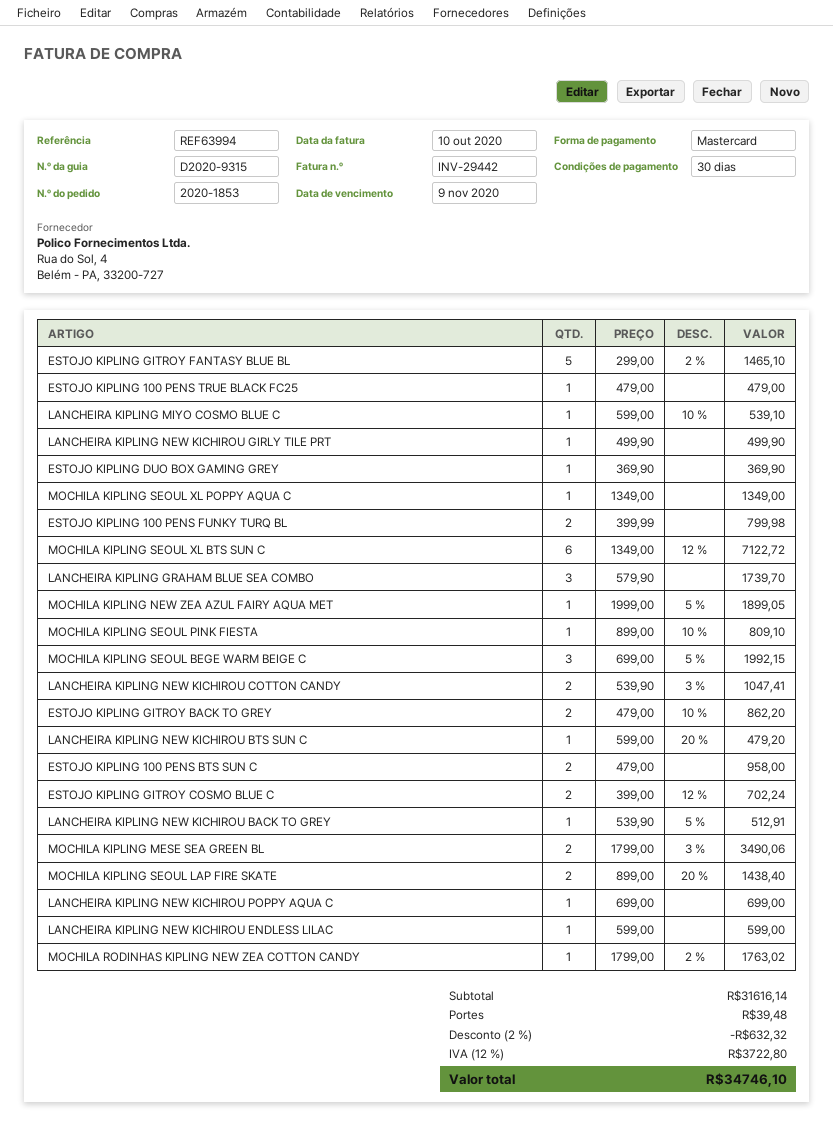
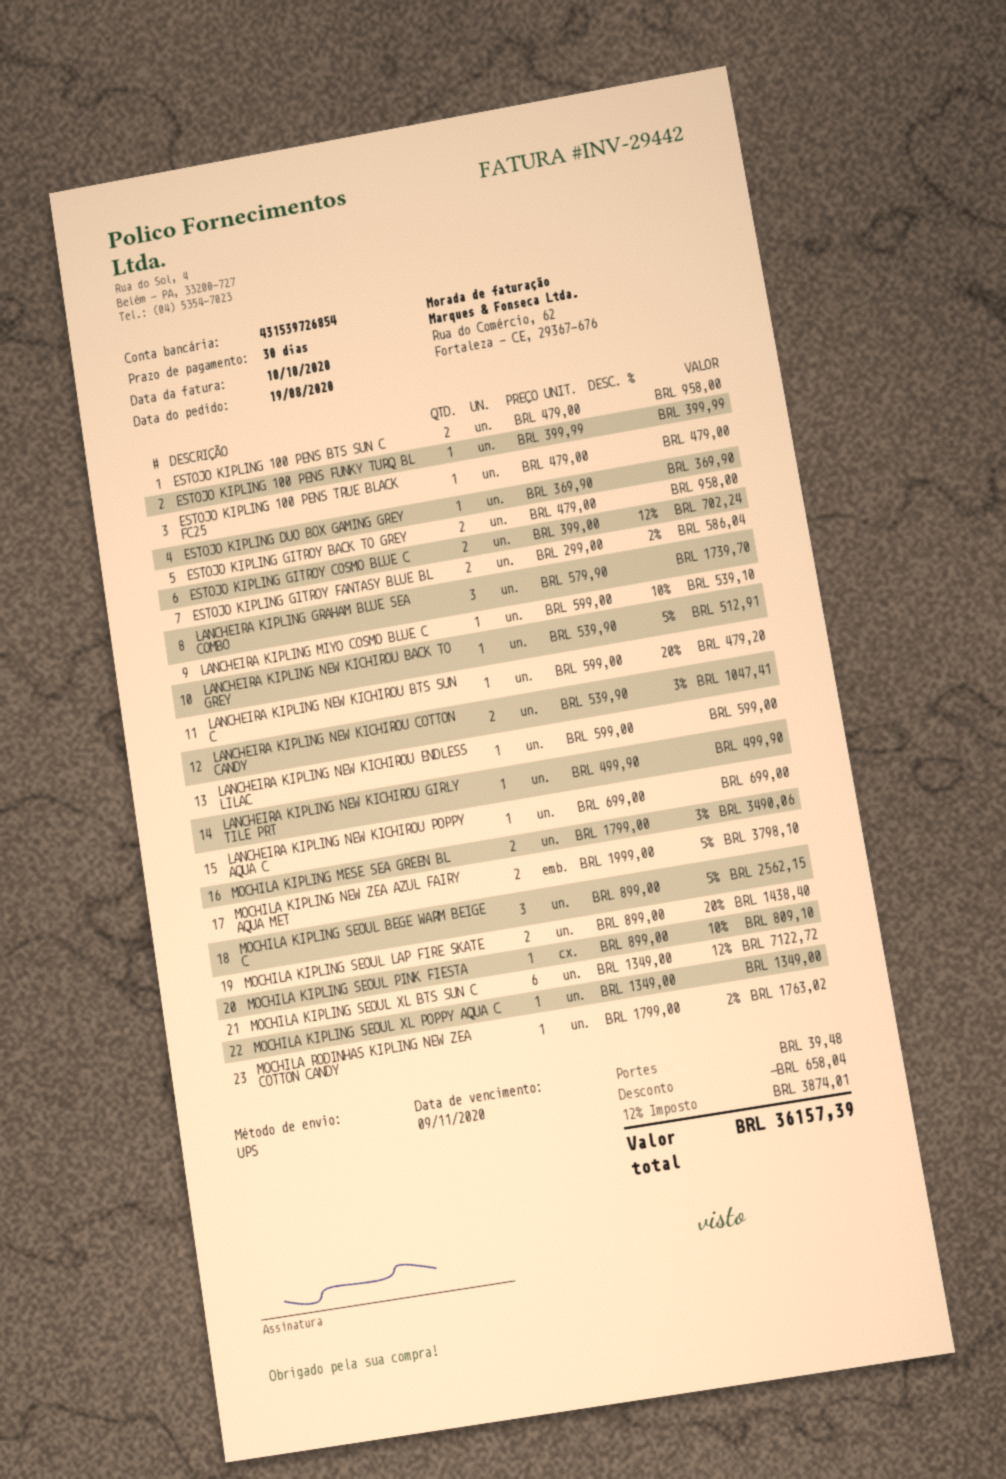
ESTOJO KIPLING GITROY FANTASY BLUE BL: 5 x 299.00 - 2% = 1465.10 -> 2 x 299.00 - 2% = 586.04
ESTOJO KIPLING 100 PENS FUNKY TURQ BL: 2 x 399.99 = 799.98 -> 1 x 399.99 = 399.99
MOCHILA KIPLING NEW ZEA AZUL FAIRY AQUA MET: 1 x 1999.00 - 5% = 1899.05 -> 2 x 1999.00 - 5% = 3798.10
MOCHILA KIPLING SEOUL BEGE WARM BEIGE C: 3 x 699.00 - 5% = 1992.15 -> 3 x 899.00 - 5% = 2562.15
ESTOJO KIPLING GITROY BACK TO GREY: 2 x 479.00 - 10% = 862.20 -> 2 x 479.00 = 958.00
discount: 632.32 -> 658.04
tax: 12% = 3722.80 -> 12% = 3874.01
total: 34746.10 -> 36157.39

